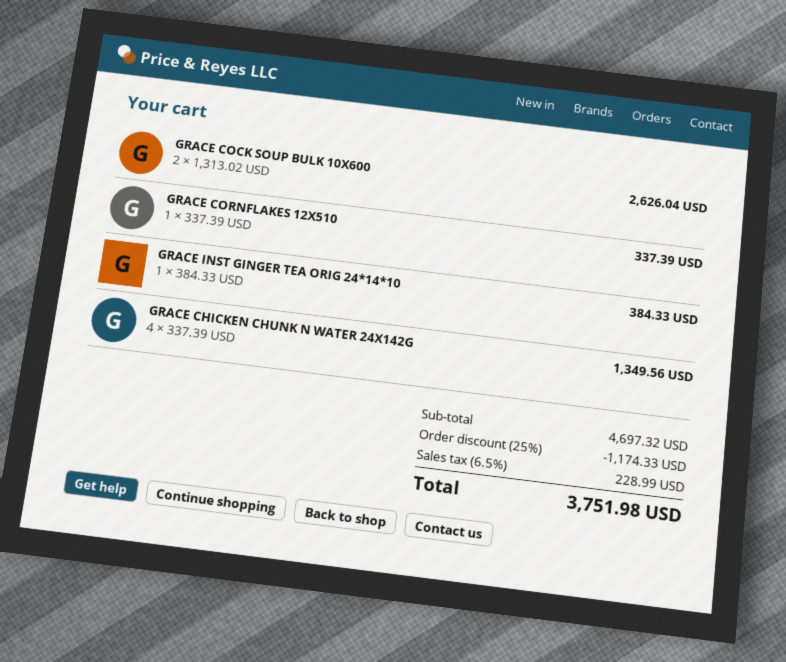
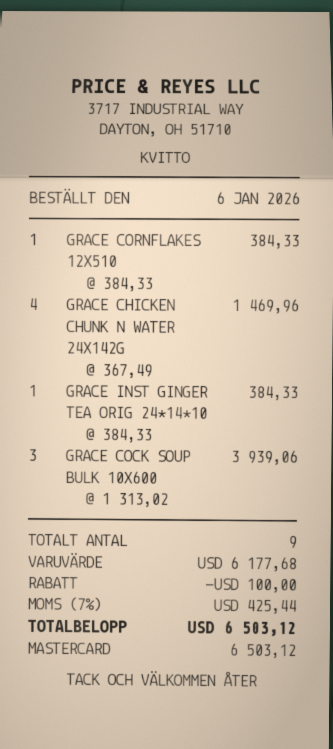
GRACE COCK SOUP BULK 10X600: 2 x 1313.02 = 2626.04 -> 3 x 1313.02 = 3939.06
GRACE CORNFLAKES 12X510: 1 x 337.39 = 337.39 -> 1 x 384.33 = 384.33
GRACE CHICKEN CHUNK N WATER 24X142G: 4 x 337.39 = 1349.56 -> 4 x 367.49 = 1469.96
subtotal: 4697.32 -> 6177.68
discount: 1174.33 -> 100.00
tax: 6.5% = 228.99 -> 7% = 425.44
total: 3751.98 -> 6503.12

